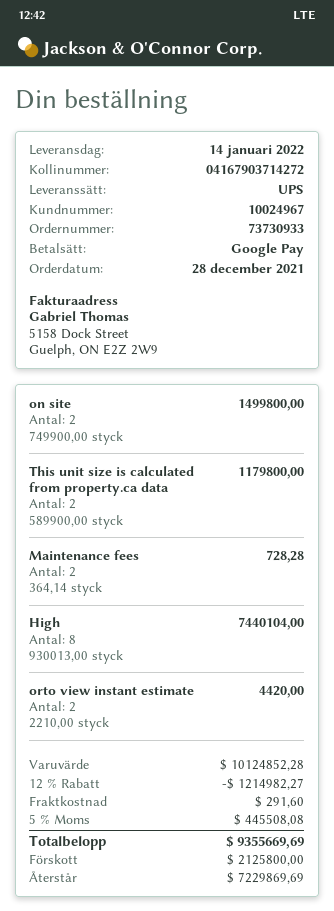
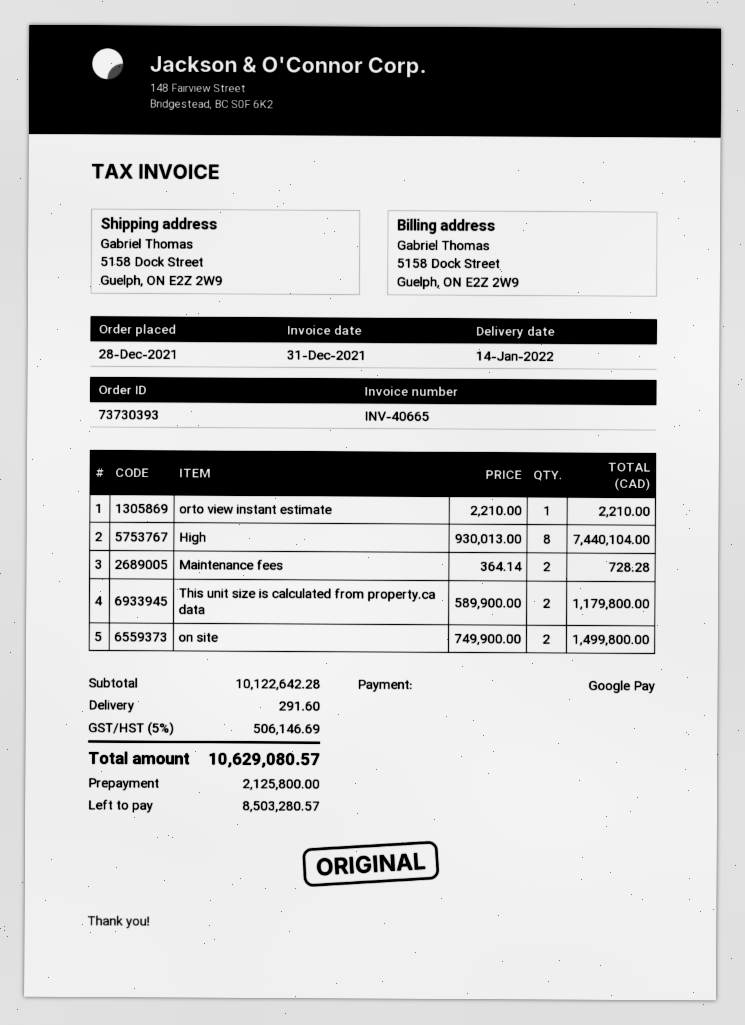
order number: 73730933 -> 73730393
orto view instant estimate: 2 x 2210.00 = 4420.00 -> 1 x 2210.00 = 2210.00
subtotal: 10124852.28 -> 10122642.28
discount: 12% = 1214982.27 -> none
tax: 5% = 445508.08 -> 5% = 506146.69
total: 9355669.69 -> 10629080.57
balance: 7229869.69 -> 8503280.57

